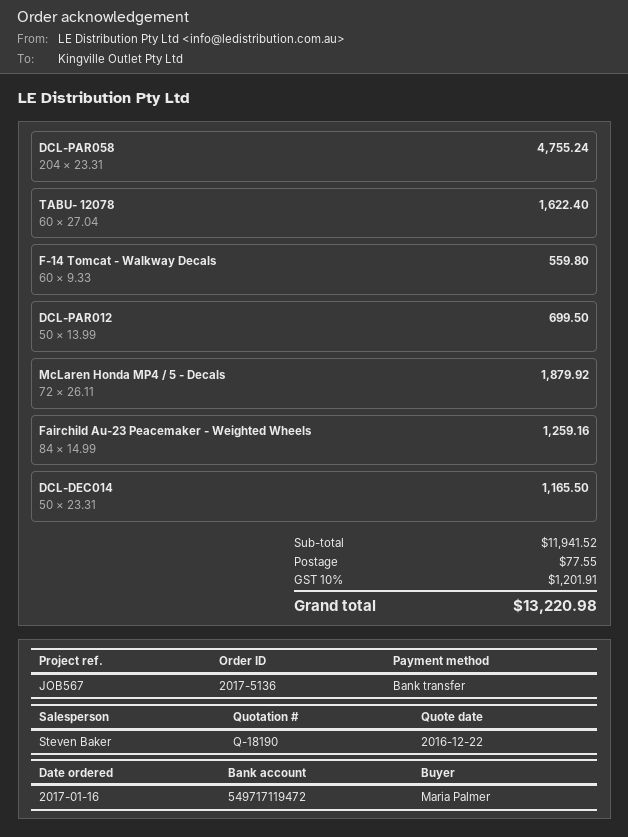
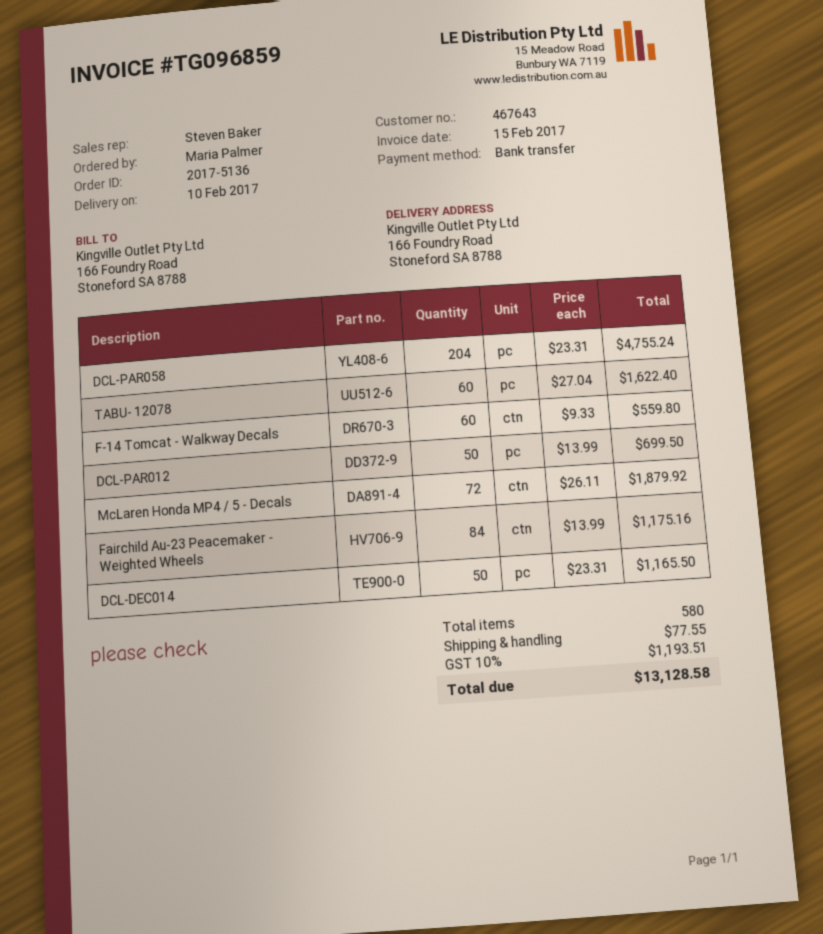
Fairchild Au-23 Peacemaker - Weighted Wheels: 84 x 14.99 = 1259.16 -> 84 x 13.99 = 1175.16
tax: 10% = 1201.91 -> 10% = 1193.51
total: 13220.98 -> 13128.58

